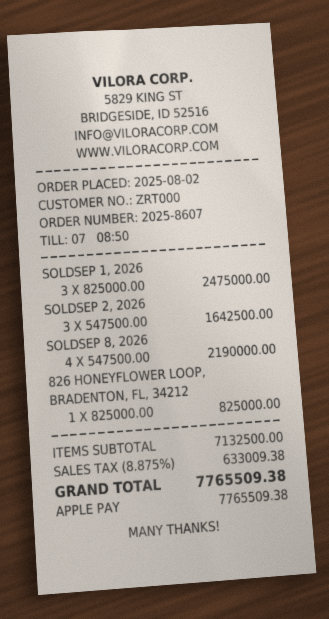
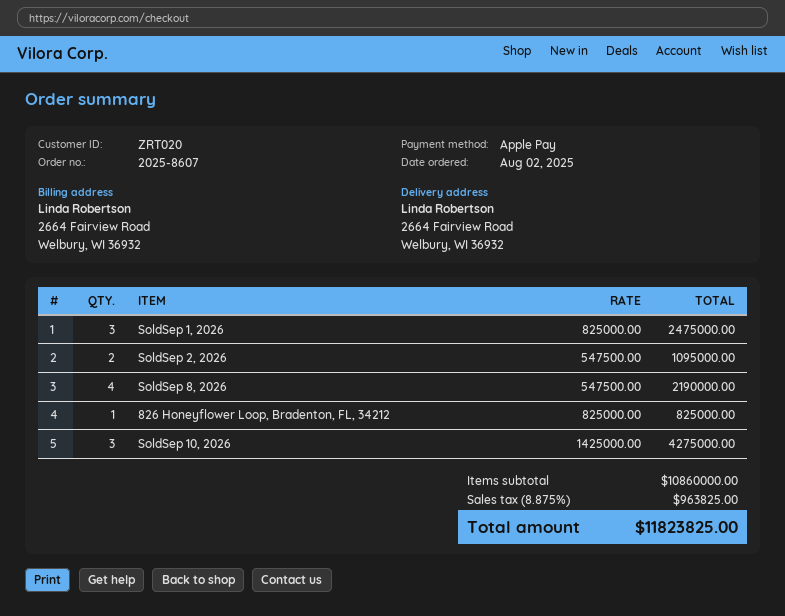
customer number: ZRT000 -> ZRT020
SOLDSEP 2, 2026: 3 x 547500.00 = 1642500.00 -> 2 x 547500.00 = 1095000.00
SoldSep 10, 2026: none -> 3 x 1425000.00 = 4275000.00
subtotal: 7132500.00 -> 10860000.00
tax: 8.875% = 633009.38 -> 8.875% = 963825.00
total: 7765509.38 -> 11823825.00

